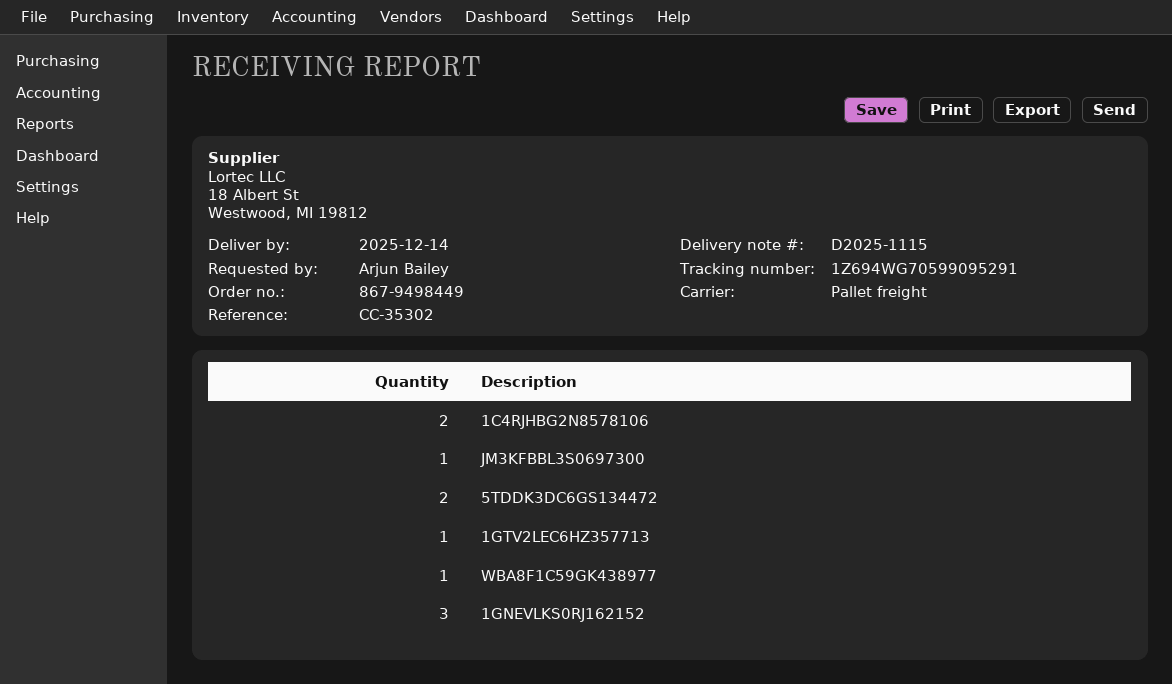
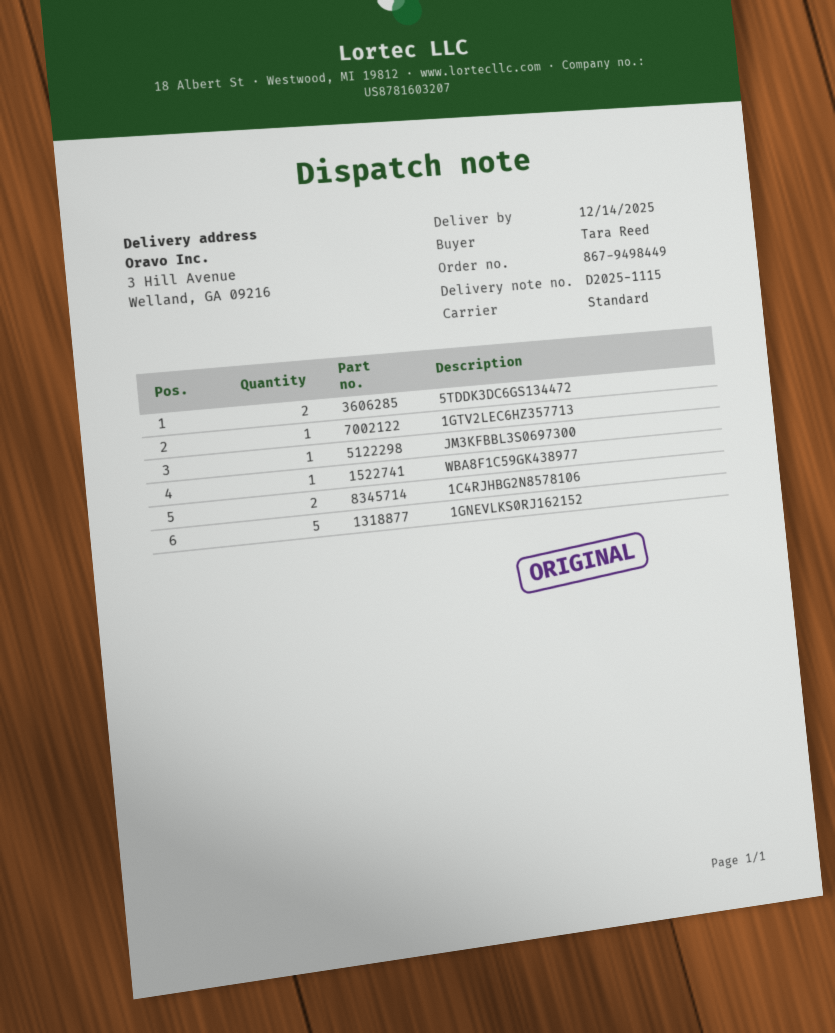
ordered by: Arjun Bailey -> Tara Reed
shipping method: pallet freight -> standard
1GNEVLKS0RJ162152: 3 -> 5

